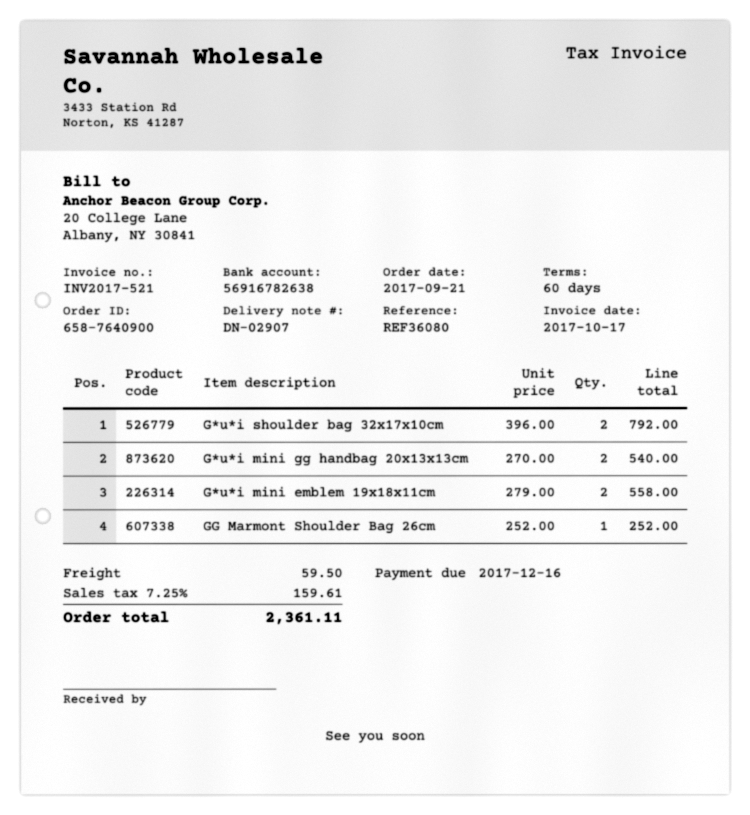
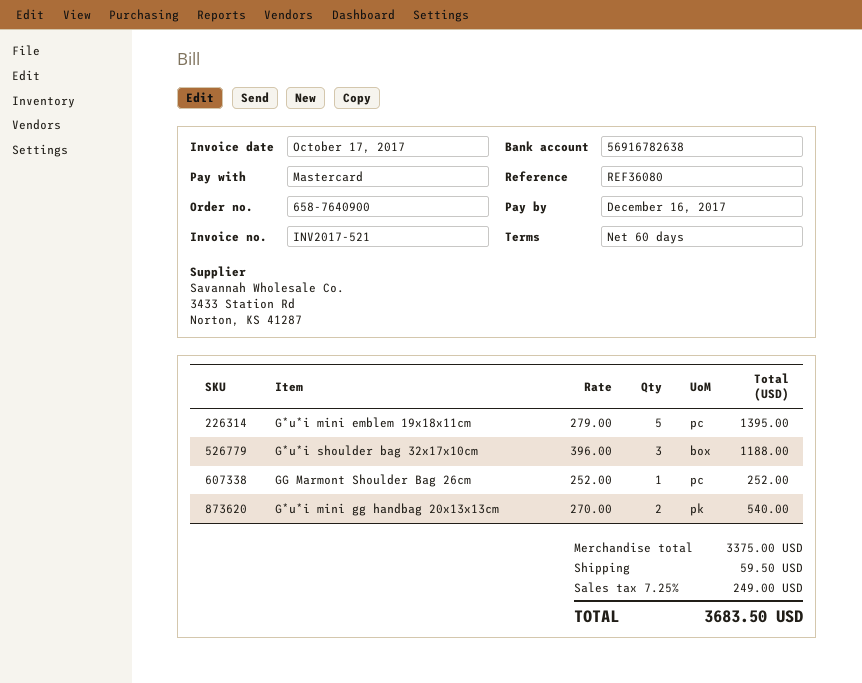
G*u*i shoulder bag 32x17x10cm: 2 x 396.00 = 792.00 -> 3 x 396.00 = 1188.00
G*u*i mini emblem 19x18x11cm: 2 x 279.00 = 558.00 -> 5 x 279.00 = 1395.00
tax: 7.25% = 159.61 -> 7.25% = 249.00
total: 2361.11 -> 3683.50

